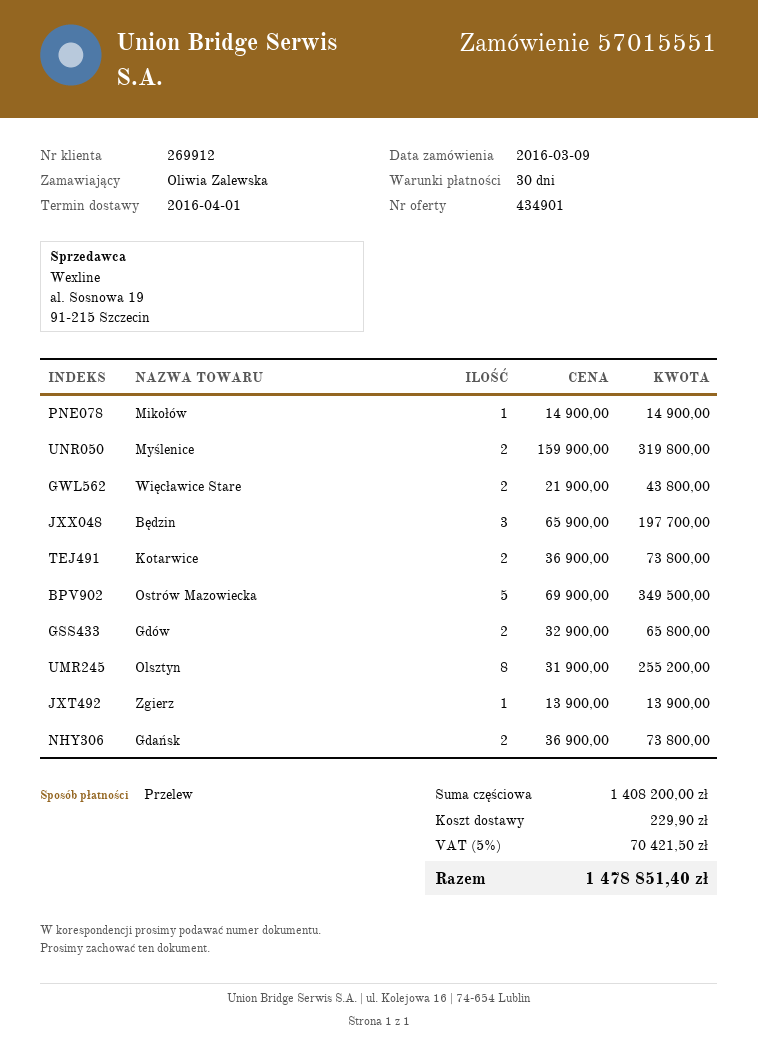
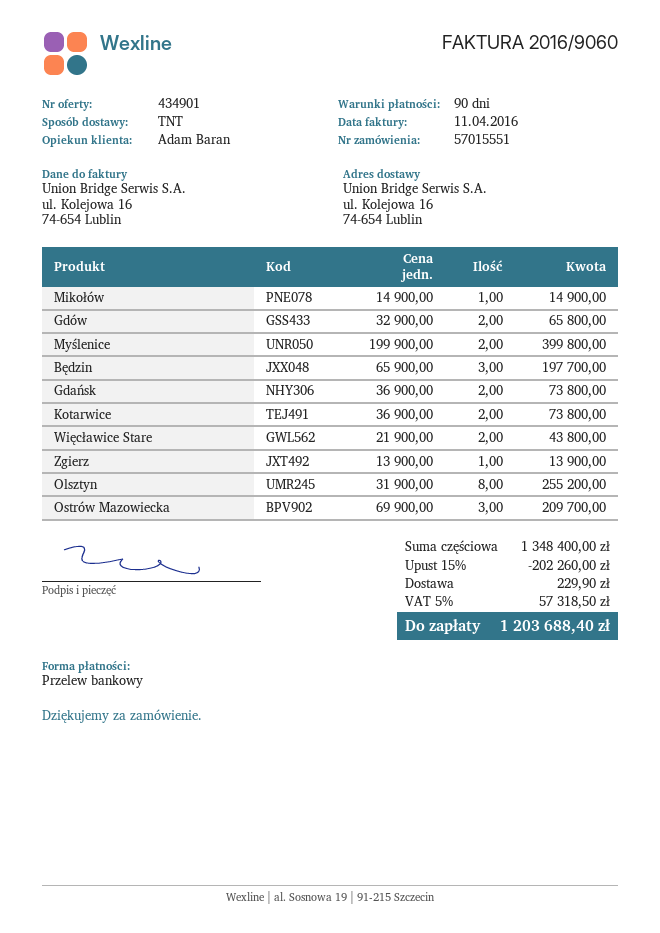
payment terms: 30 days -> 90 days
Myślenice: 2 x 159900.00 = 319800.00 -> 2 x 199900.00 = 399800.00
Ostrów Mazowiecka: 5 x 69900.00 = 349500.00 -> 3 x 69900.00 = 209700.00
subtotal: 1408200.00 -> 1348400.00
discount: none -> 15% = 202260.00
tax: 5% = 70421.50 -> 5% = 57318.50
total: 1478851.40 -> 1203688.40

